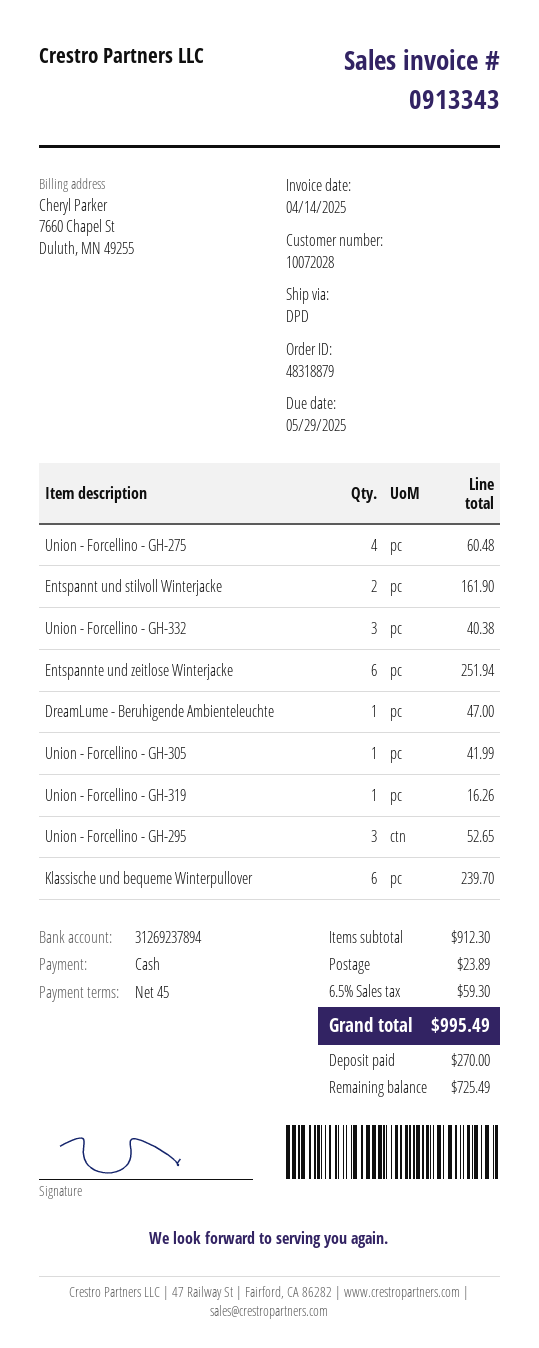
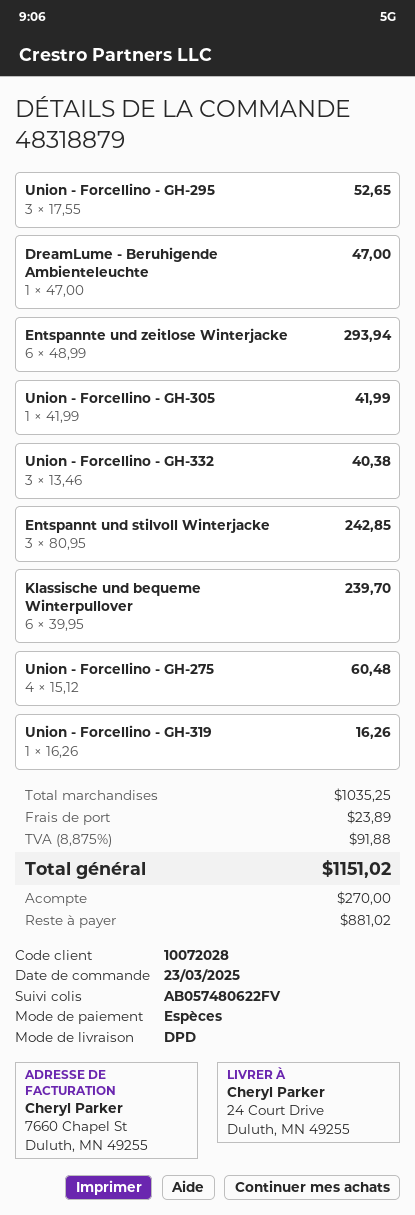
Entspannt und stilvoll Winterjacke: 2 for 161.90 -> 3 for 242.85
Entspannte und zeitlose Winterjacke: 6 for 251.94 -> 6 for 293.94
subtotal: 912.30 -> 1035.25
tax: 6.5% = 59.30 -> 8.875% = 91.88
total: 995.49 -> 1151.02
balance: 725.49 -> 881.02

